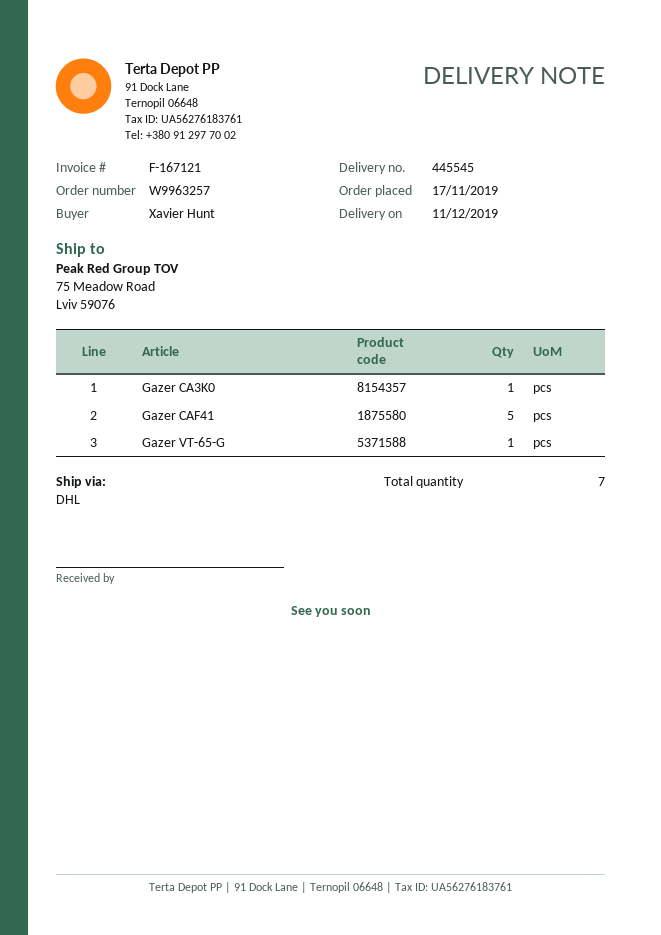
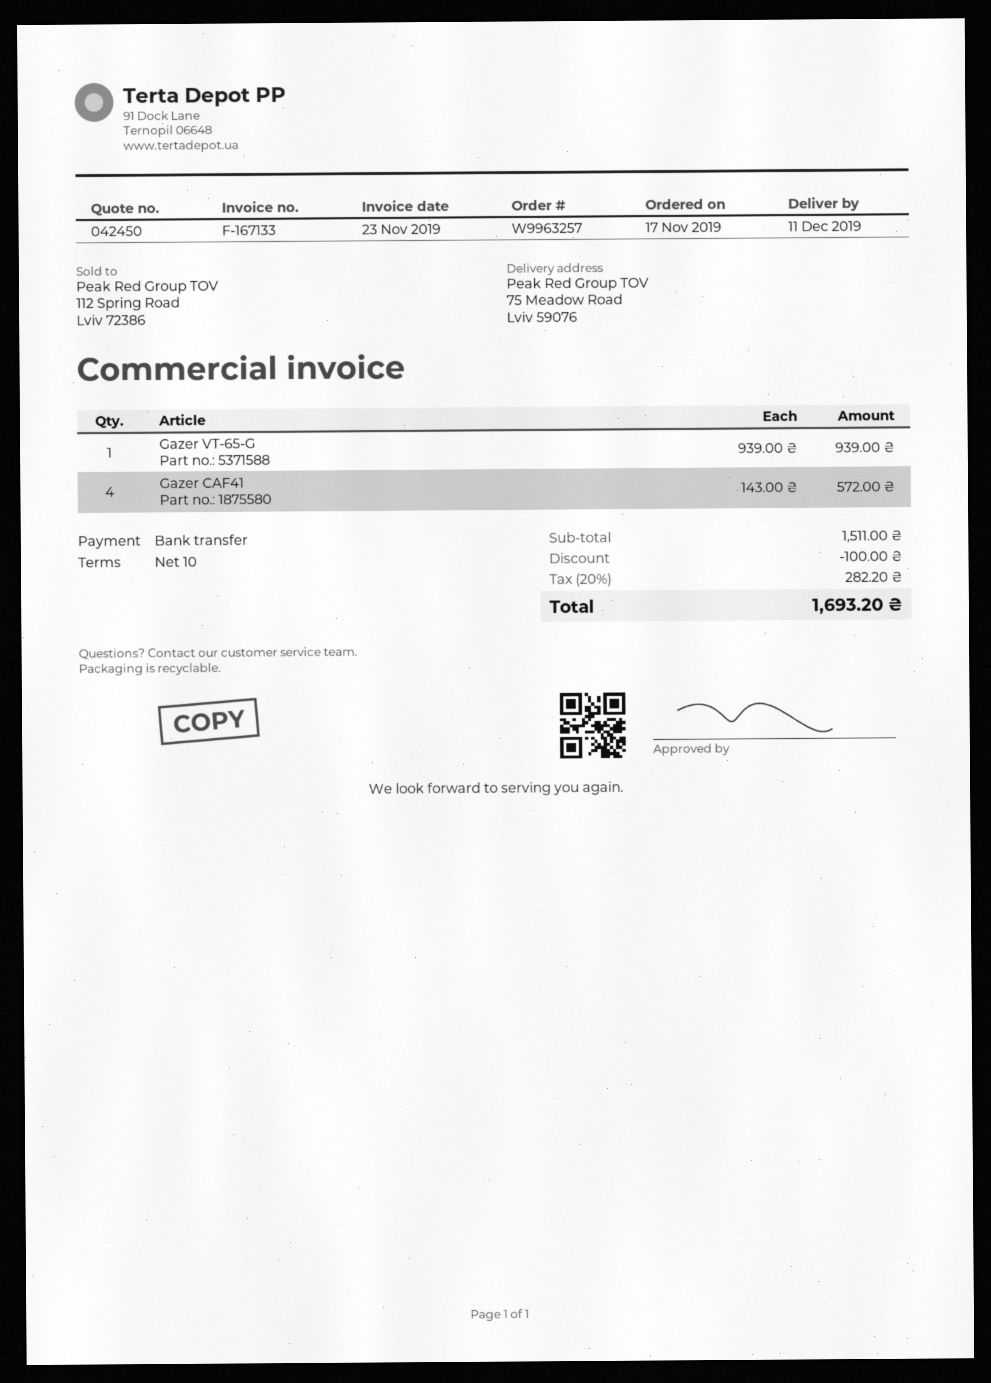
invoice number: F-167121 -> F-167133
Gazer CA3K0: 1 -> none
Gazer CAF41: 5 -> 4

